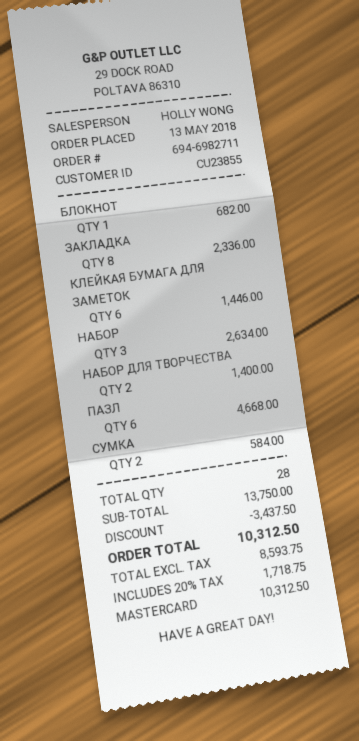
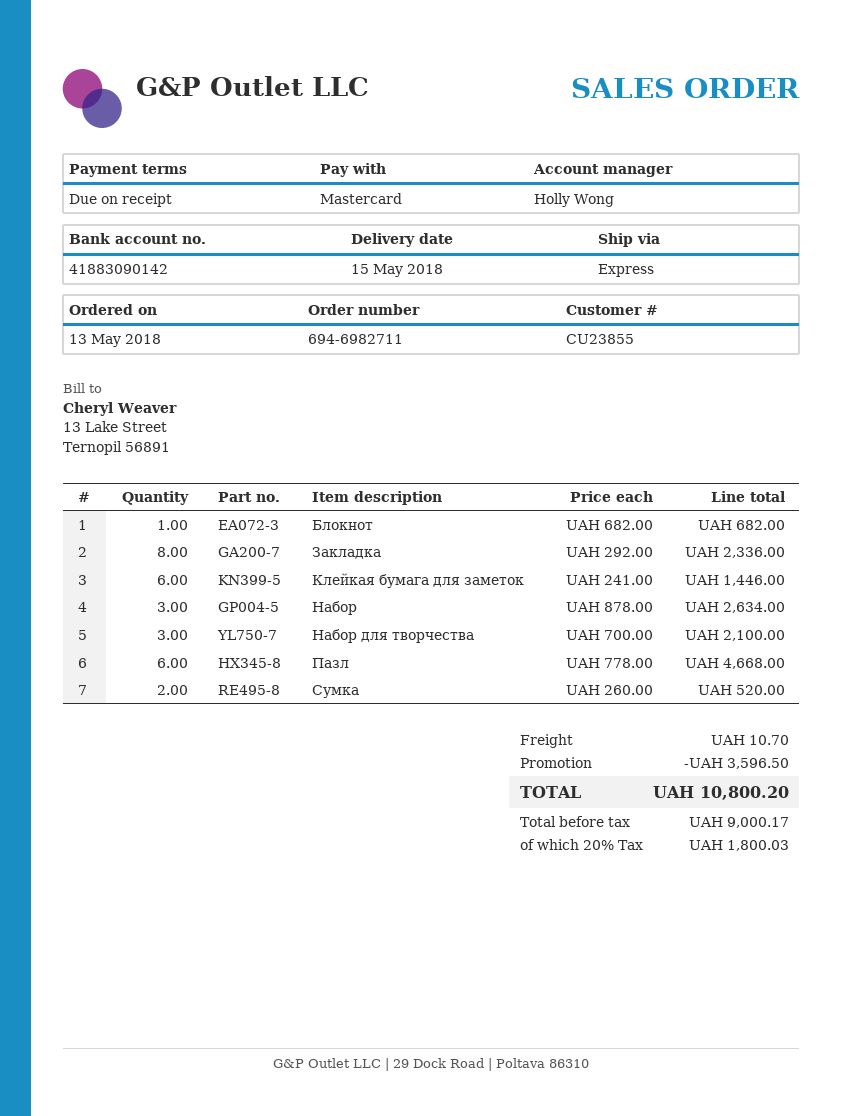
НАБОР ДЛЯ ТВОРЧЕСТВА: 2 for 1400.00 -> 3 for 2100.00
СУМКА: 2 for 584.00 -> 2 for 520.00
discount: 3437.50 -> 3596.50
shipping: none -> 10.70
net: 8593.75 -> 9000.17
tax: 20% = 1718.75 -> 20% = 1800.03
total: 10312.50 -> 10800.20

